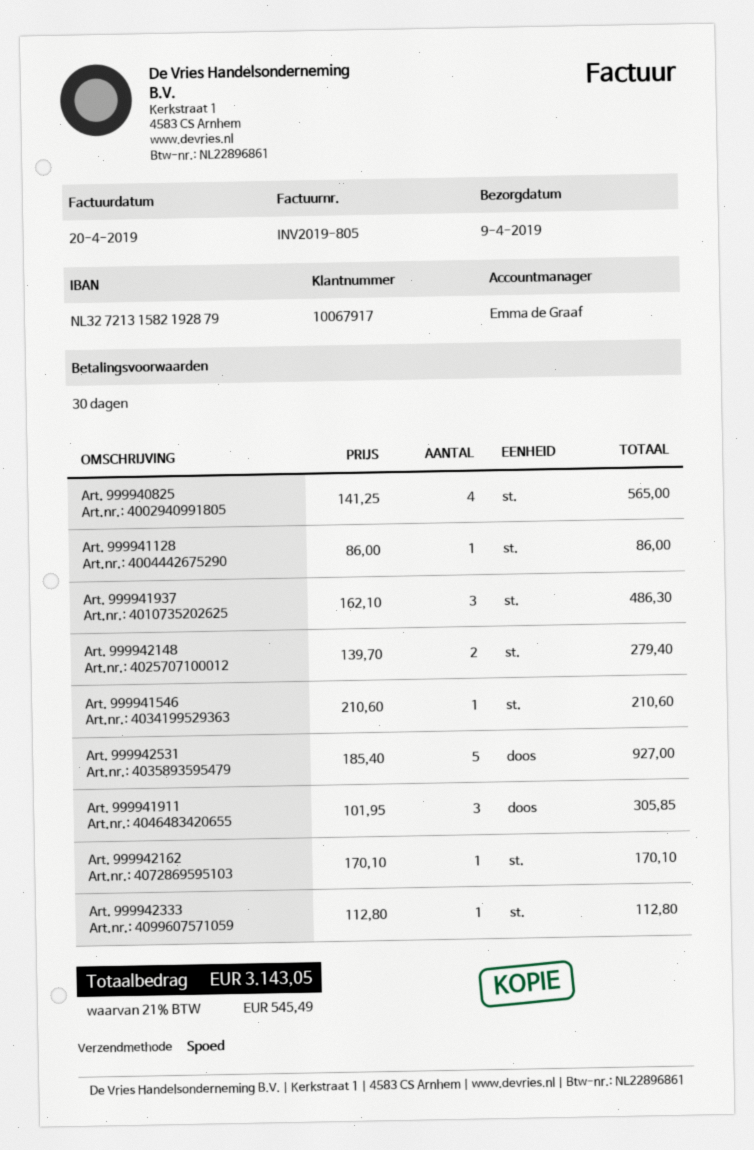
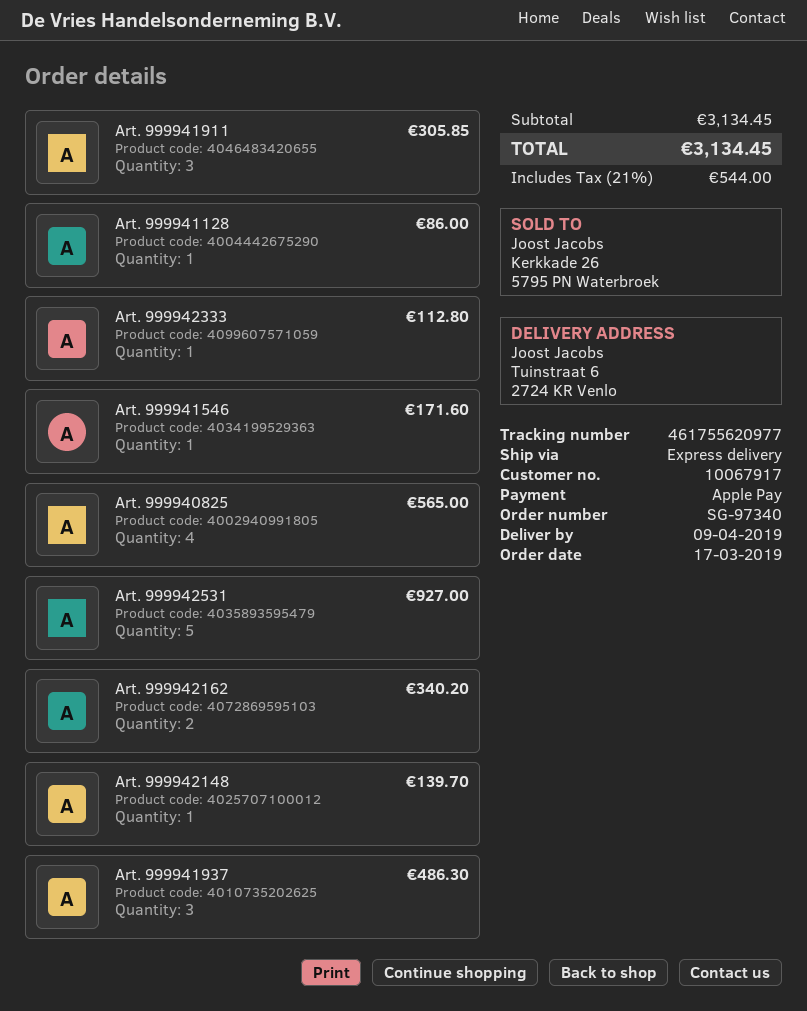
Art. 999942148: 2 for 279.40 -> 1 for 139.70
Art. 999941546: 1 for 210.60 -> 1 for 171.60
Art. 999942162: 1 for 170.10 -> 2 for 340.20
tax: 21% = 545.49 -> 21% = 544.00
total: 3143.05 -> 3134.45

